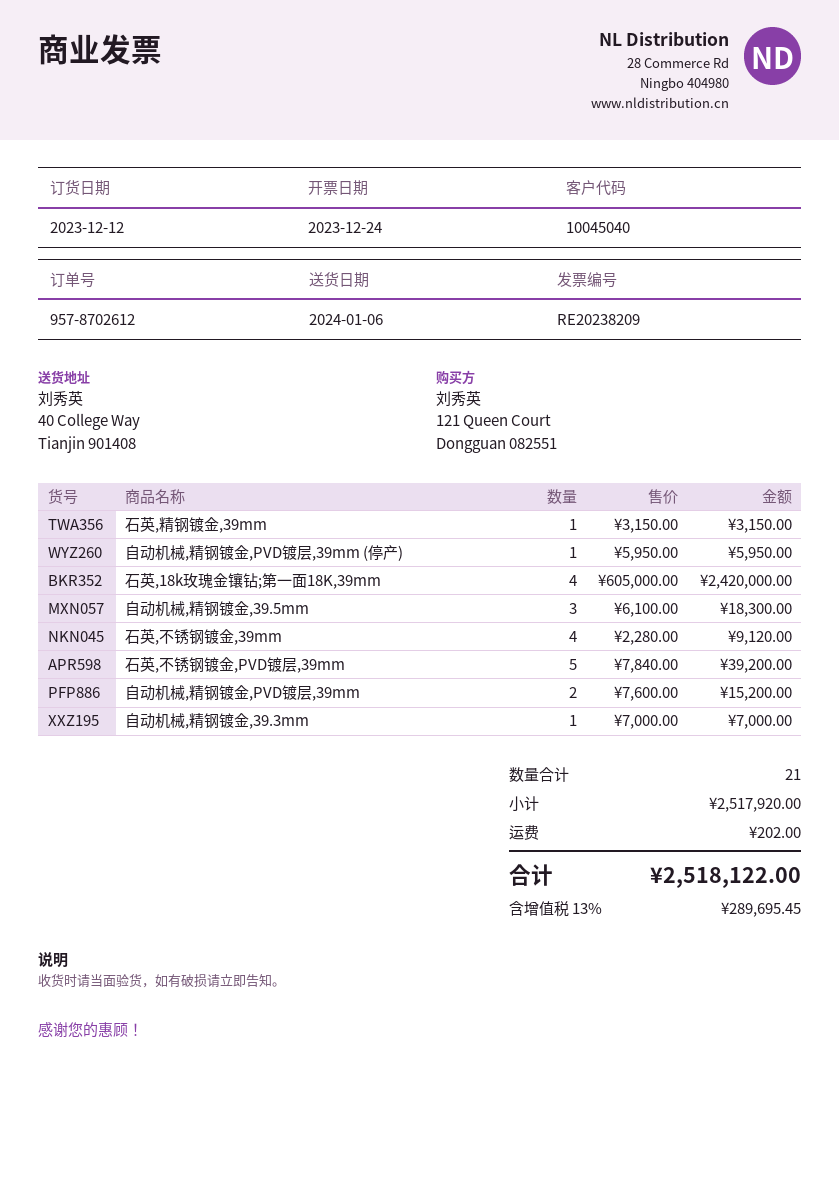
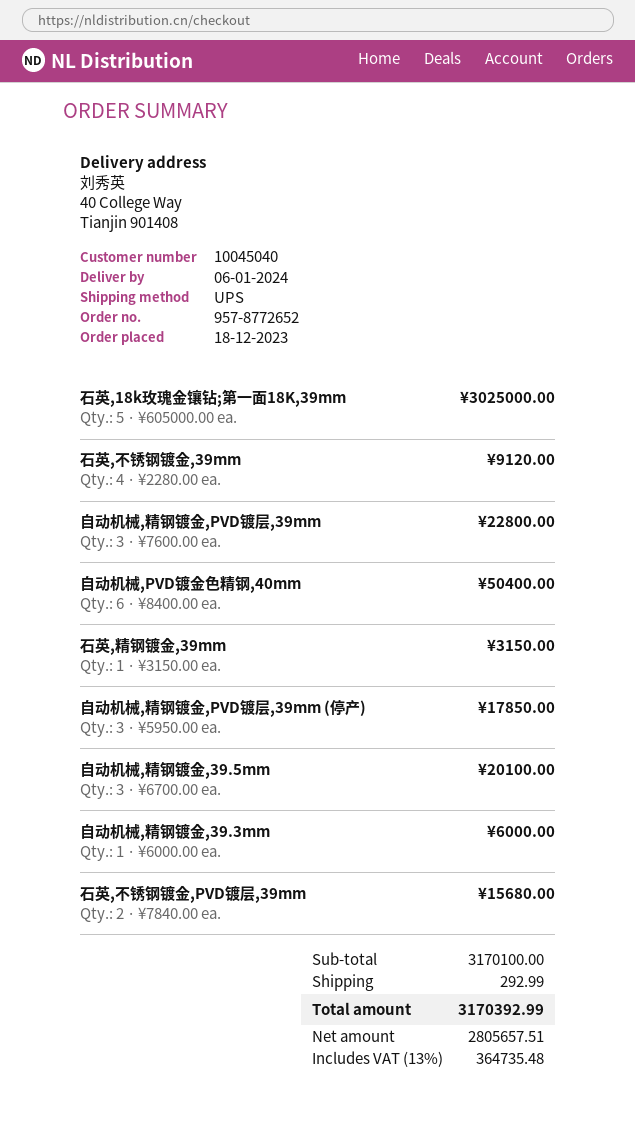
order number: 957-8702612 -> 957-8772652
order date: 2023-12-12 -> 2023-12-18
自动机械,精钢镀金,PVD镀层,39mm (停产): 1 x 5950.00 = 5950.00 -> 3 x 5950.00 = 17850.00
石英,18k玫瑰金镶钻;第一面18K,39mm: 4 x 605000.00 = 2420000.00 -> 5 x 605000.00 = 3025000.00
自动机械,精钢镀金,39.5mm: 3 x 6100.00 = 18300.00 -> 3 x 6700.00 = 20100.00
石英,不锈钢镀金,PVD镀层,39mm: 5 x 7840.00 = 39200.00 -> 2 x 7840.00 = 15680.00
自动机械,精钢镀金,PVD镀层,39mm: 2 x 7600.00 = 15200.00 -> 3 x 7600.00 = 22800.00
自动机械,精钢镀金,39.3mm: 1 x 7000.00 = 7000.00 -> 1 x 6000.00 = 6000.00
自动机械,PVD镀金色精钢,40mm: none -> 6 x 8400.00 = 50400.00
subtotal: 2517920.00 -> 3170100.00
shipping: 202.00 -> 292.99
tax: 13% = 289695.45 -> 13% = 364735.48
total: 2518122.00 -> 3170392.99

